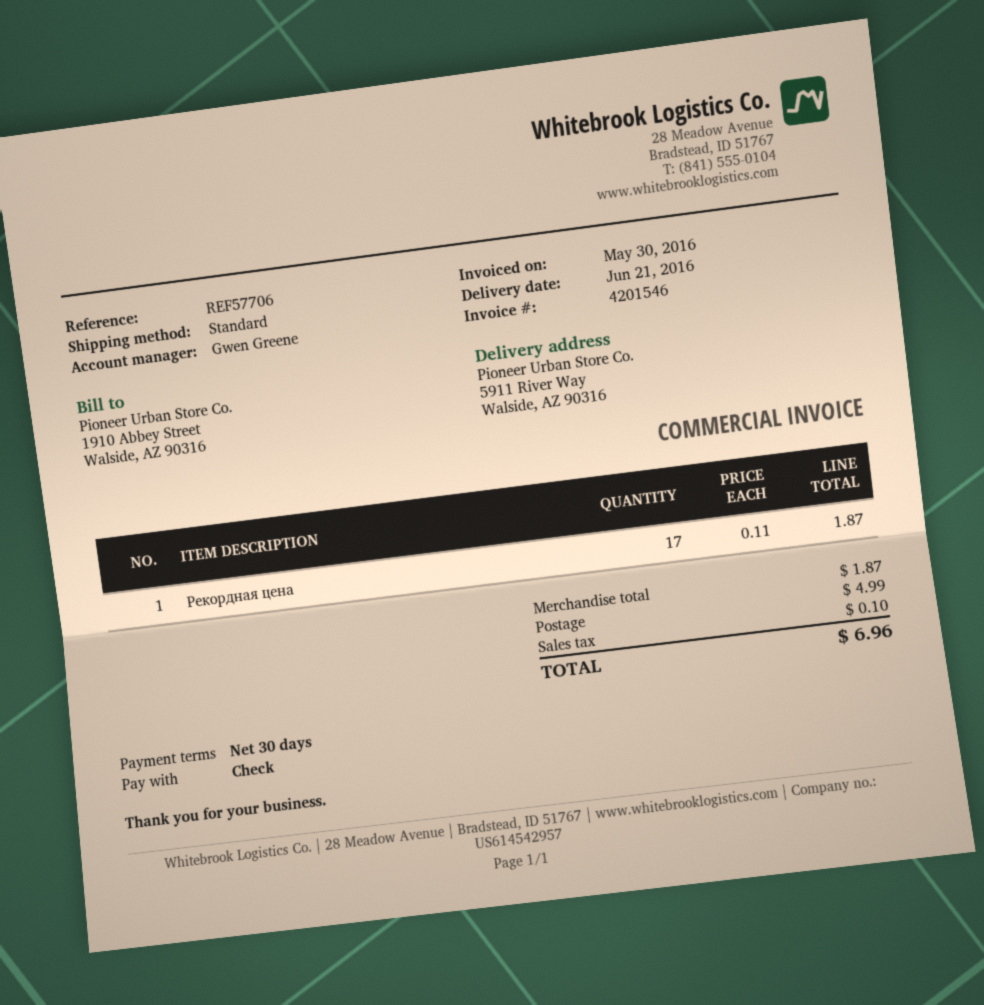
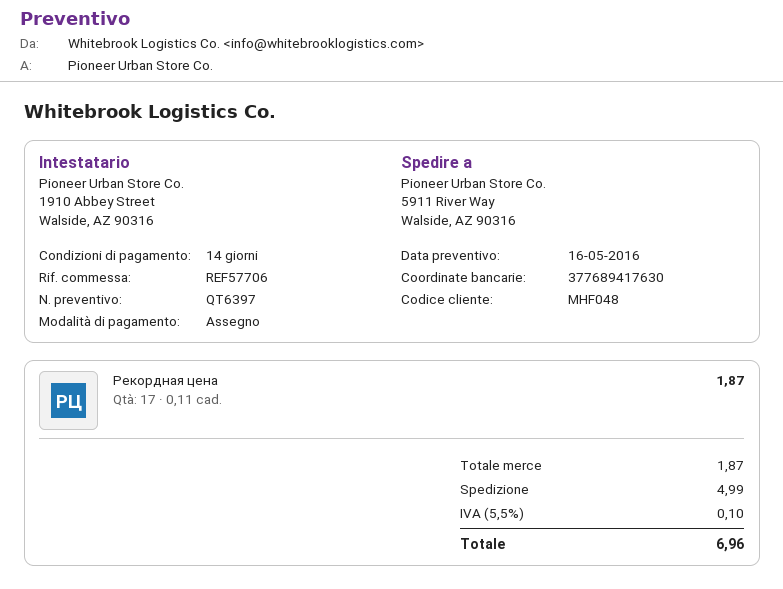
payment terms: 30 days -> 14 days

